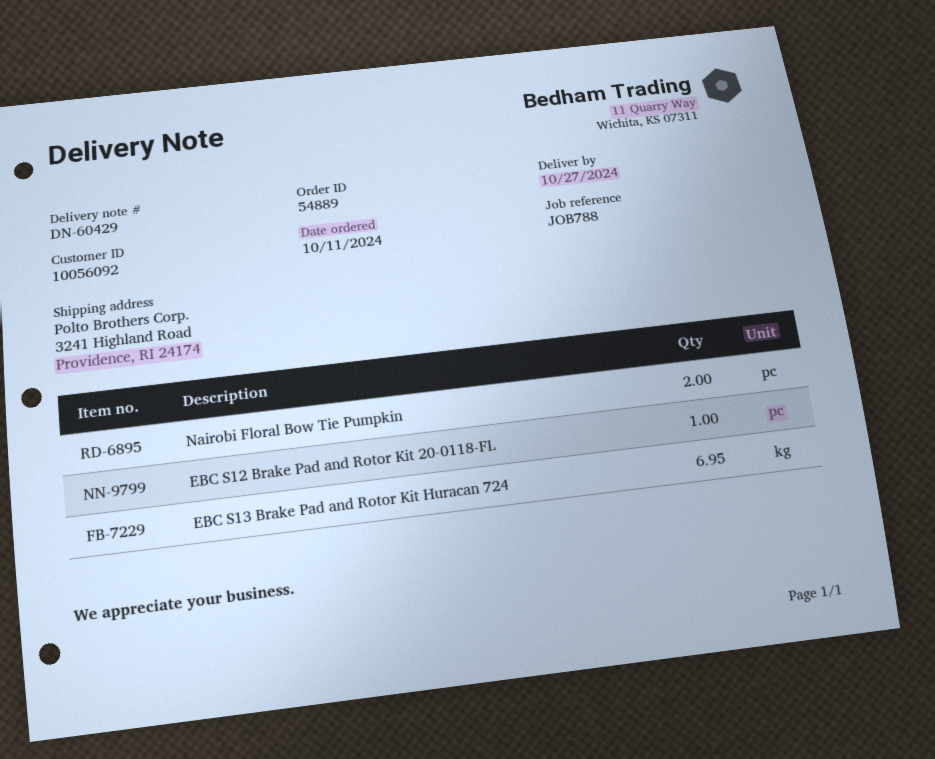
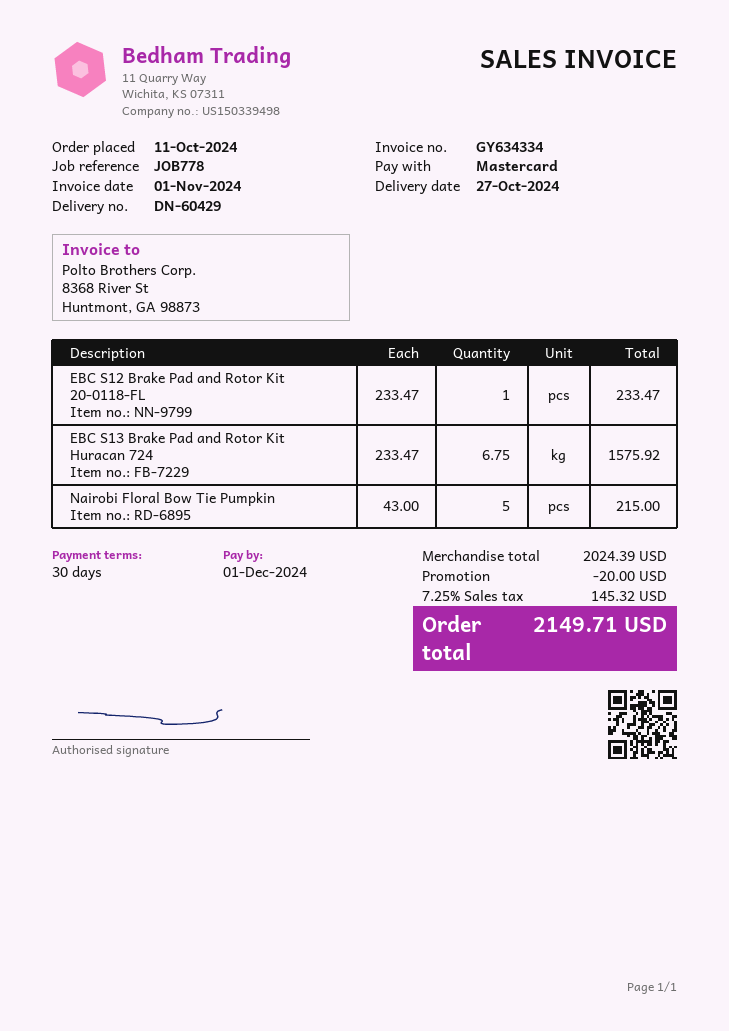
reference: JOB788 -> JOB778
Nairobi Floral Bow Tie Pumpkin: 2 -> 5
EBC S13 Brake Pad and Rotor Kit Huracan 724: 6.95 -> 6.75

